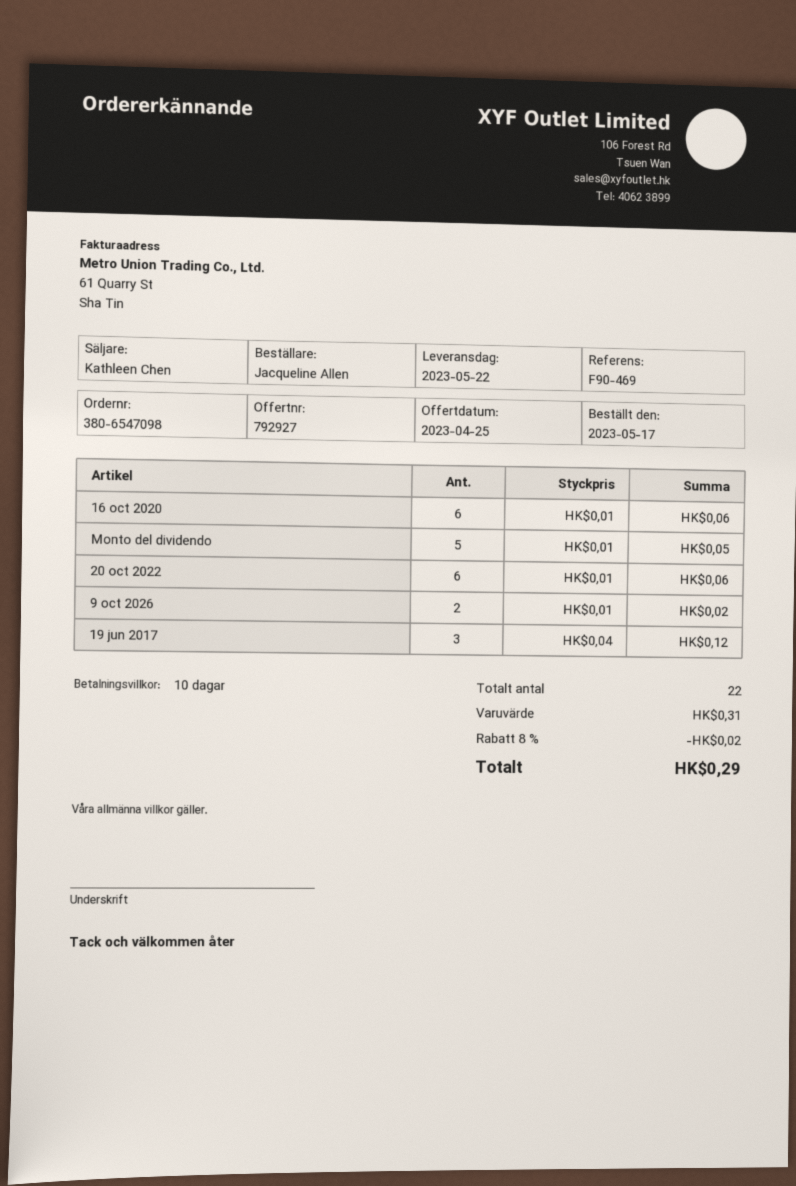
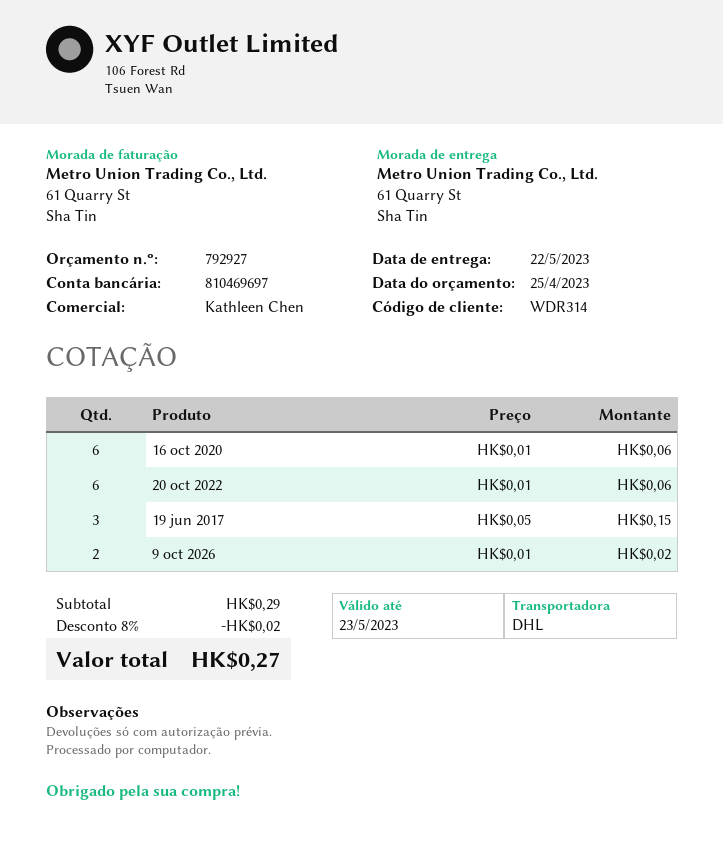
Monto del dividendo: 5 x 0.01 = 0.05 -> none
19 jun 2017: 3 x 0.04 = 0.12 -> 3 x 0.05 = 0.15
subtotal: 0.31 -> 0.29
total: 0.29 -> 0.27

